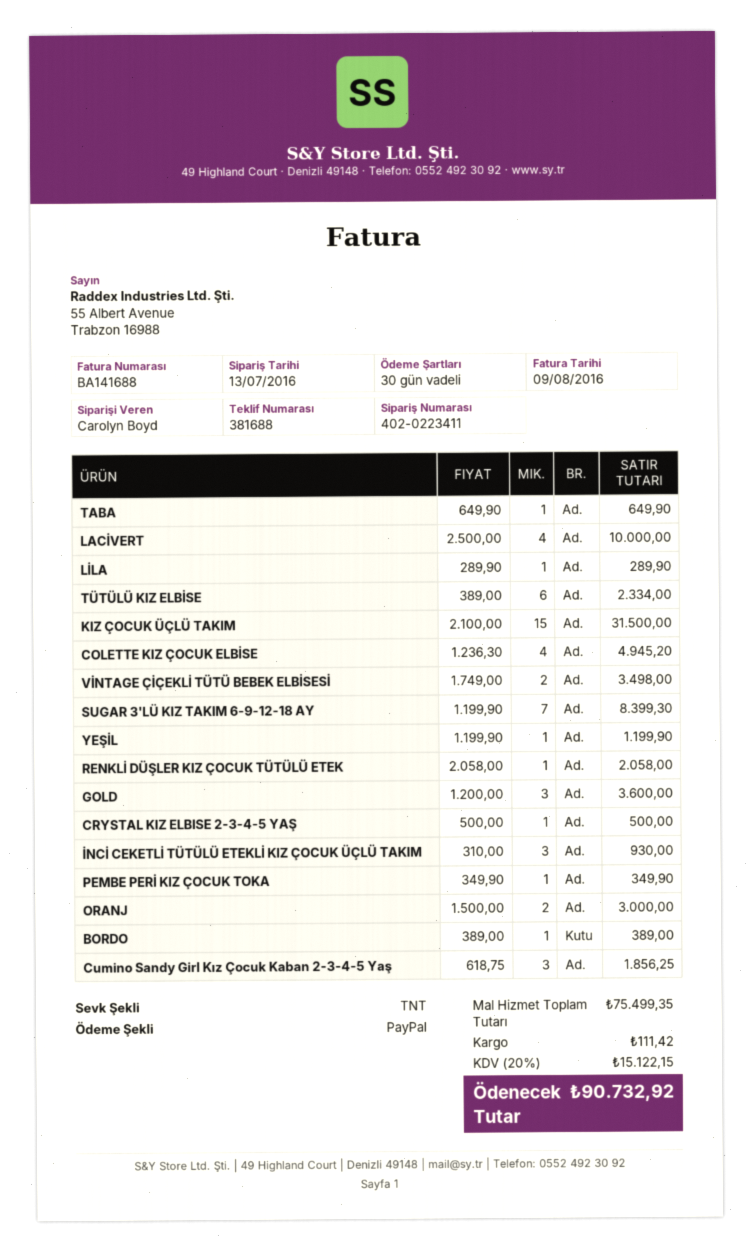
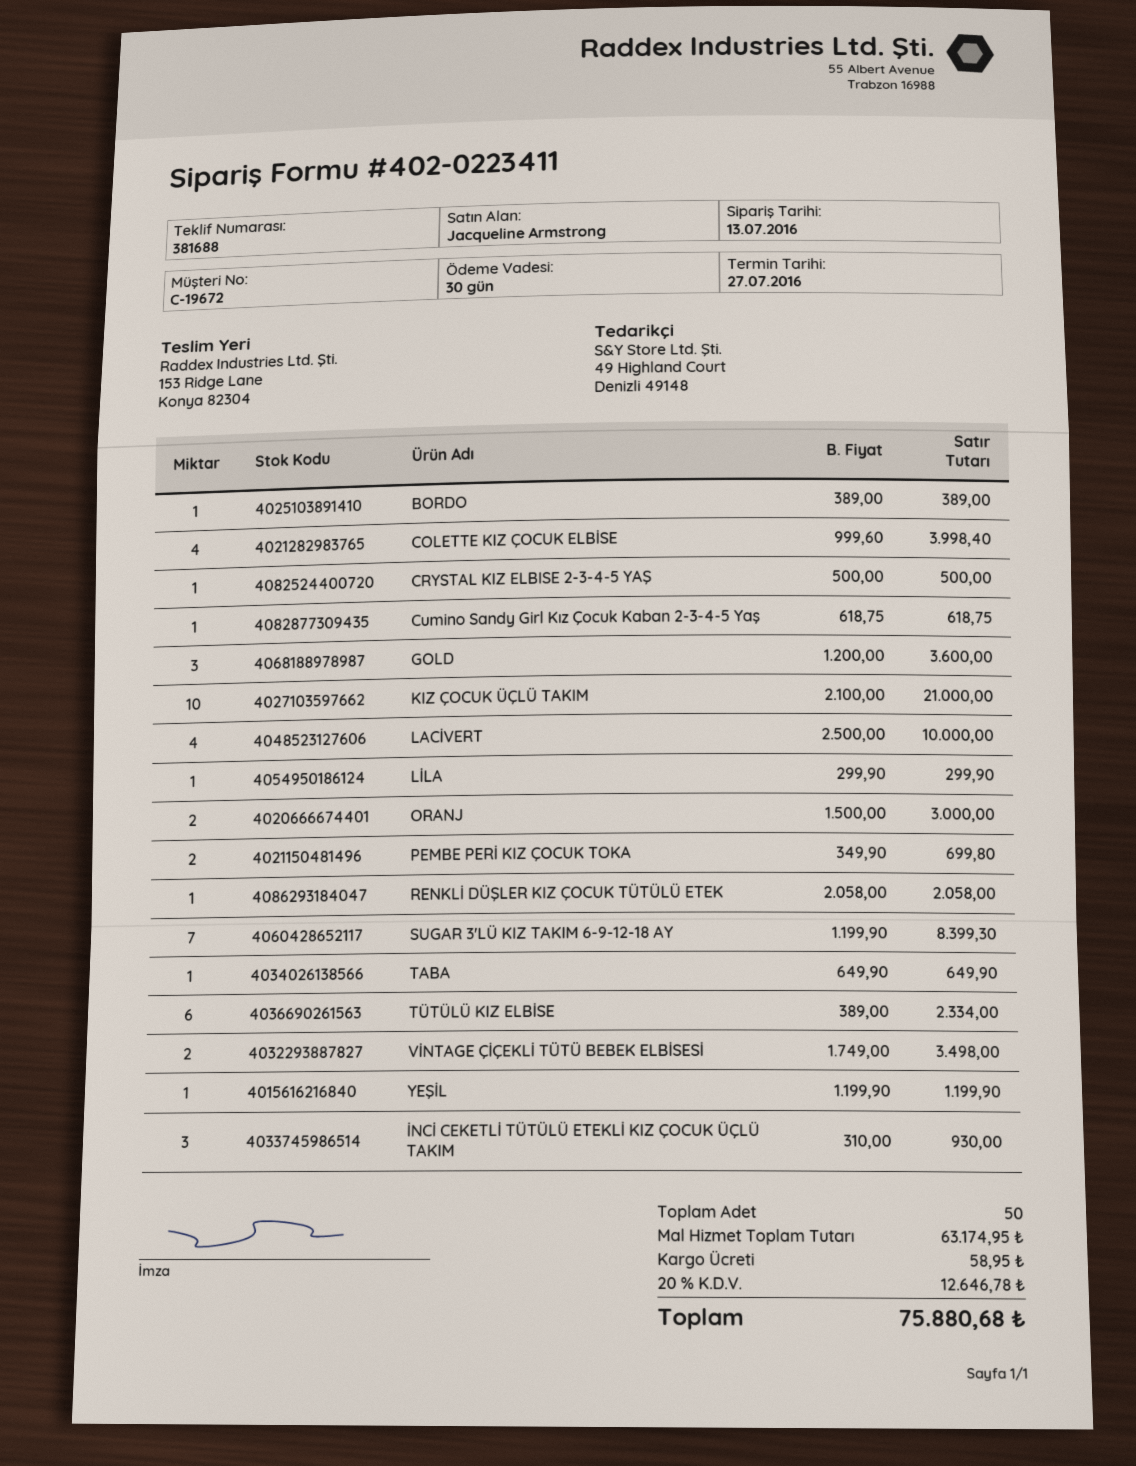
ordered by: Carolyn Boyd -> Jacqueline Armstrong
LİLA: 1 x 289.90 = 289.90 -> 1 x 299.90 = 299.90
KIZ ÇOCUK ÜÇLÜ TAKIM: 15 x 2100.00 = 31500.00 -> 10 x 2100.00 = 21000.00
COLETTE KIZ ÇOCUK ELBİSE: 4 x 1236.30 = 4945.20 -> 4 x 999.60 = 3998.40
PEMBE PERİ KIZ ÇOCUK TOKA: 1 x 349.90 = 349.90 -> 2 x 349.90 = 699.80
Cumino Sandy Girl Kız Çocuk Kaban 2-3-4-5 Yaş: 3 x 618.75 = 1856.25 -> 1 x 618.75 = 618.75
subtotal: 75499.35 -> 63174.95
shipping: 111.42 -> 58.95
tax: 20% = 15122.15 -> 20% = 12646.78
total: 90732.92 -> 75880.68

